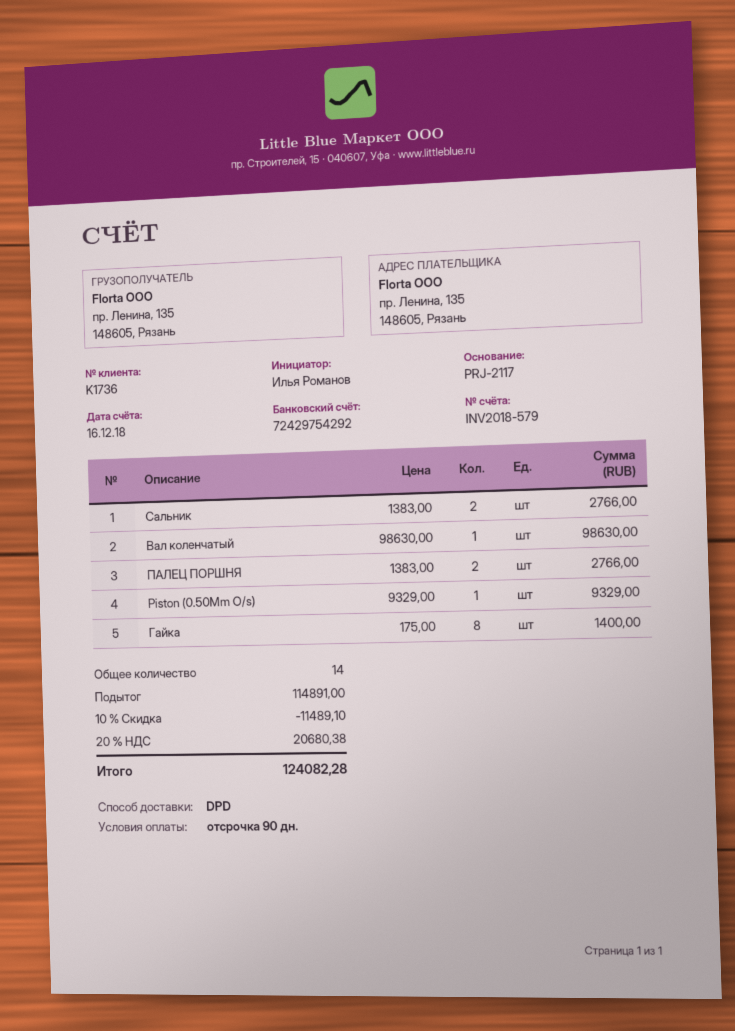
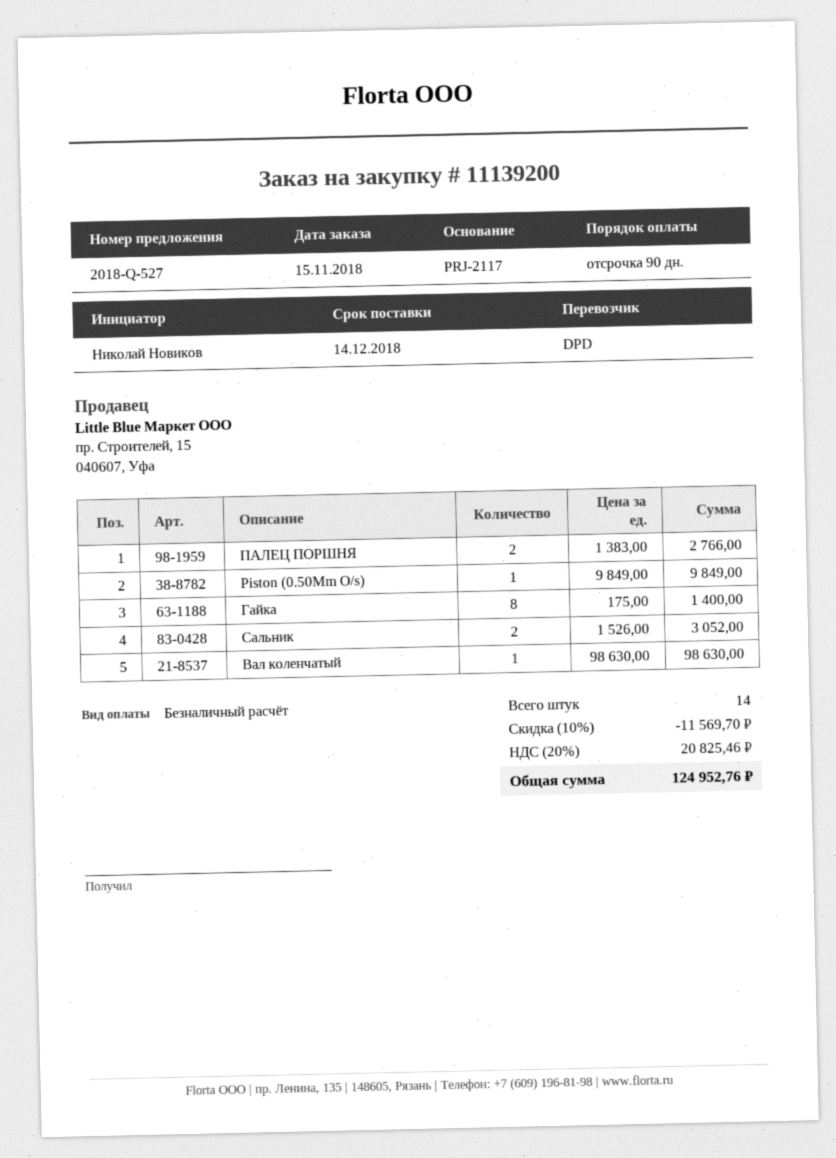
ordered by: Илья Романов -> Николай Новиков
Сальник: 2 x 1383.00 = 2766.00 -> 2 x 1526.00 = 3052.00
Piston (0.50Mm O/s): 1 x 9329.00 = 9329.00 -> 1 x 9849.00 = 9849.00
discount: 10% = 11489.10 -> 10% = 11569.70
tax: 20% = 20680.38 -> 20% = 20825.46
total: 124082.28 -> 124952.76

